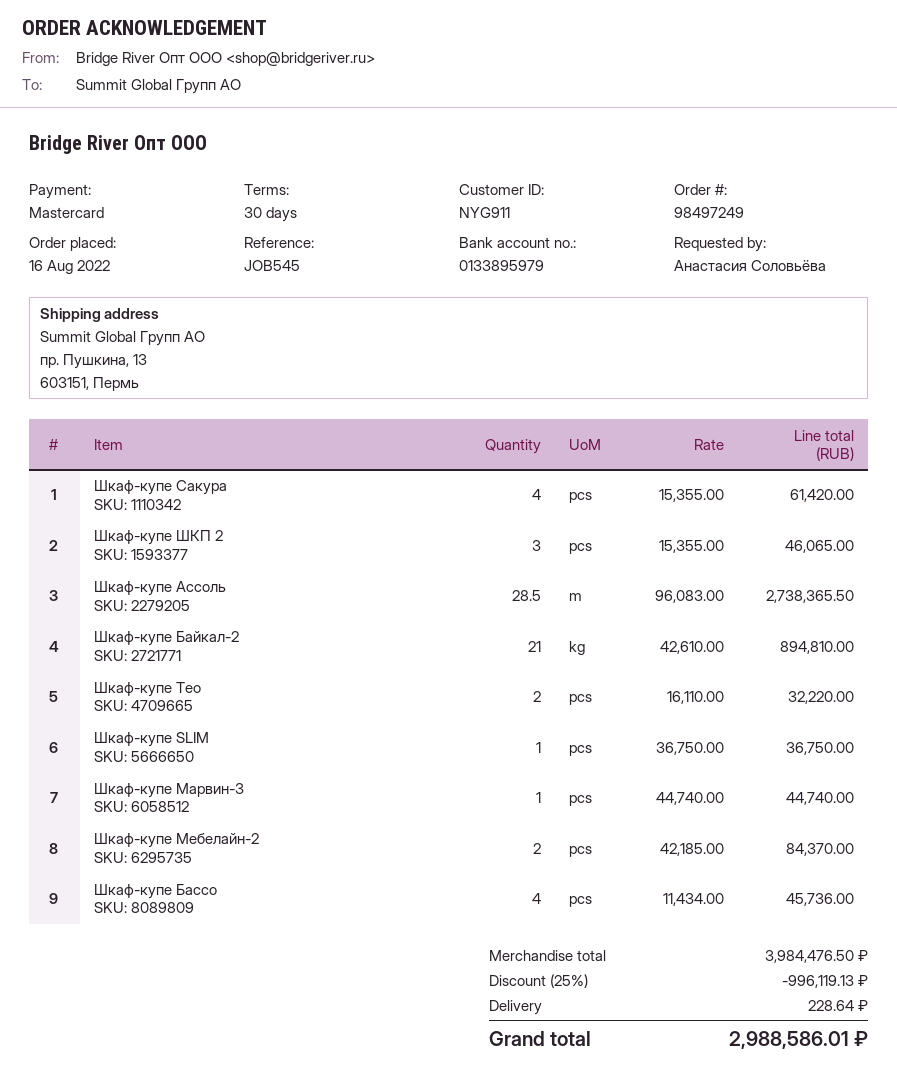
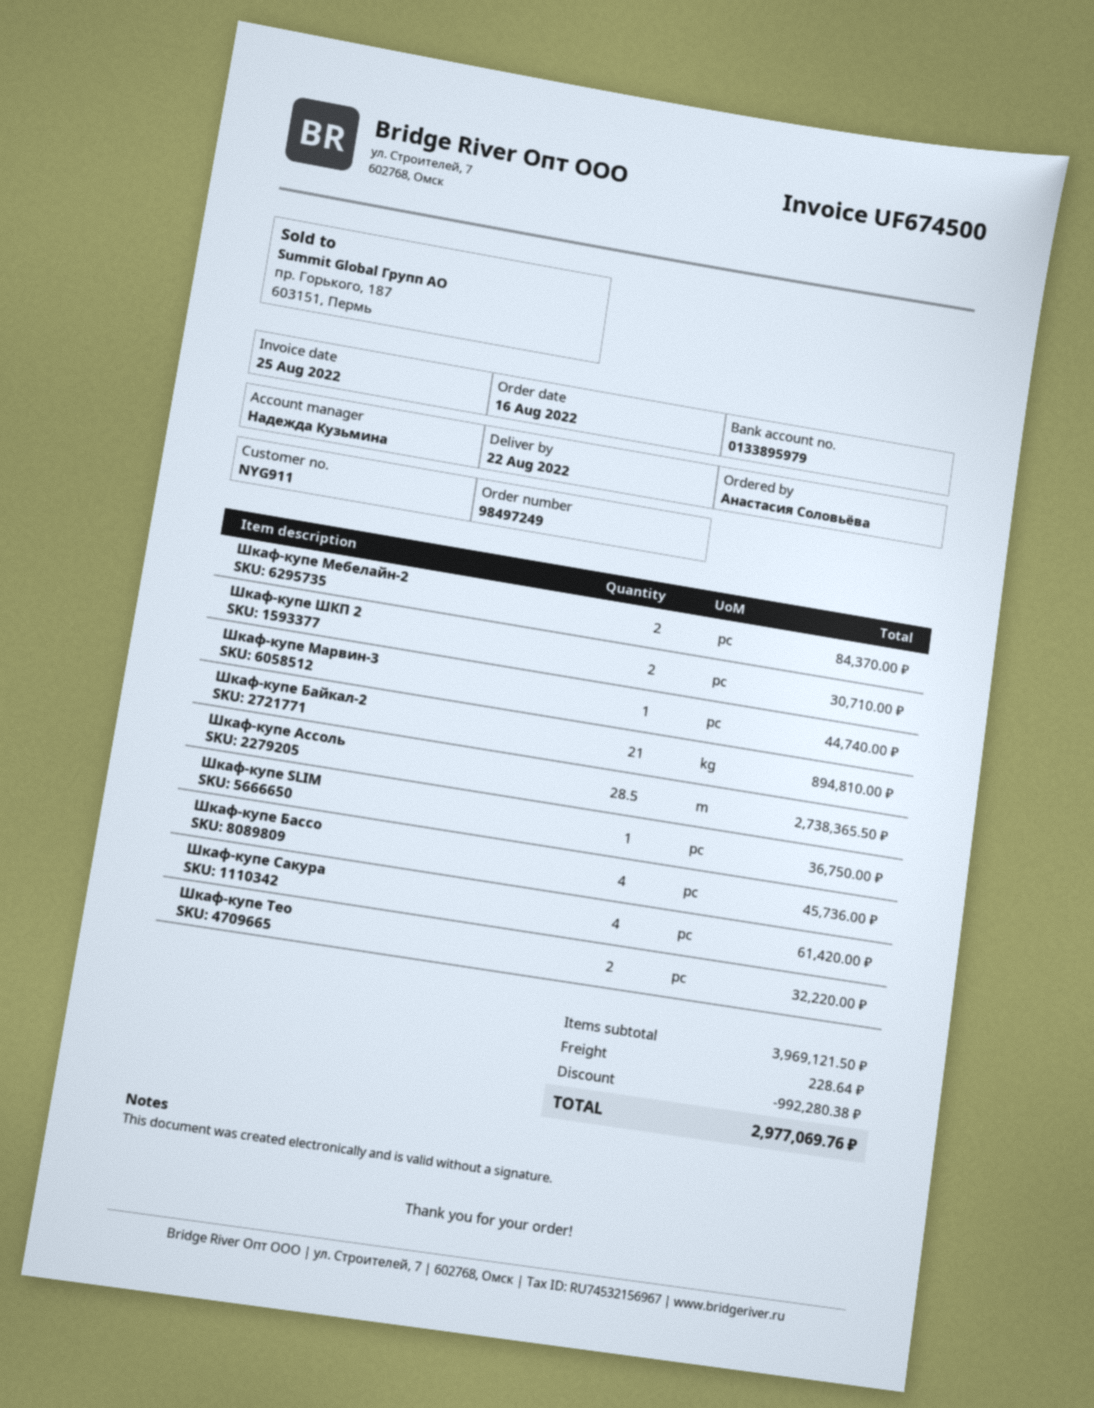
Шкаф-купе ШКП 2: 3 for 46065.00 -> 2 for 30710.00
subtotal: 3984476.50 -> 3969121.50
discount: 996119.13 -> 992280.38
total: 2988586.01 -> 2977069.76

